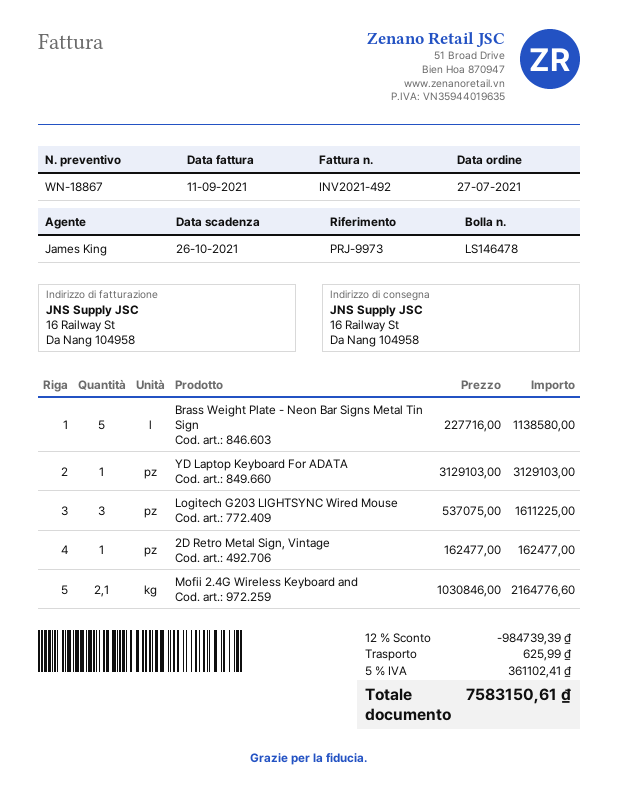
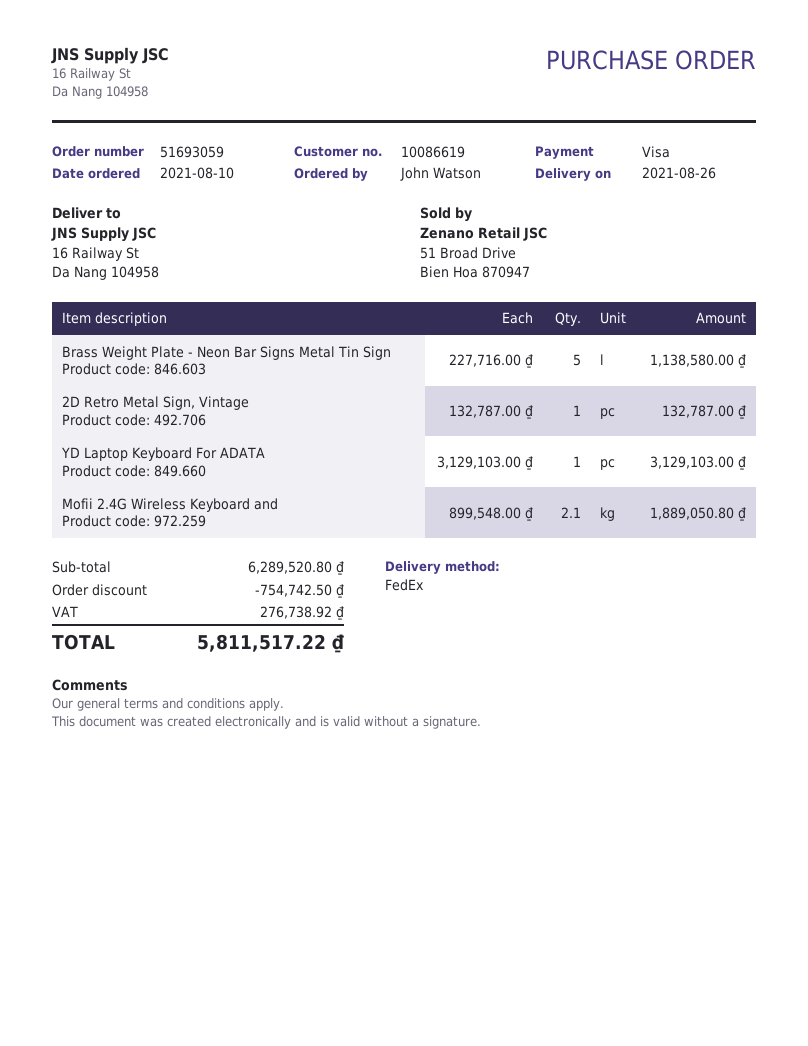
order date: 2021-07-27 -> 2021-08-10
Logitech G203 LIGHTSYNC Wired Mouse: 3 x 537075.00 = 1611225.00 -> none
2D Retro Metal Sign, Vintage: 1 x 162477.00 = 162477.00 -> 1 x 132787.00 = 132787.00
Mofii 2.4G Wireless Keyboard and: 2.1 x 1030846.00 = 2164776.60 -> 2.1 x 899548.00 = 1889050.80
discount: 984739.39 -> 754742.50
shipping: 625.99 -> none
tax: 361102.41 -> 276738.92
total: 7583150.61 -> 5811517.22

